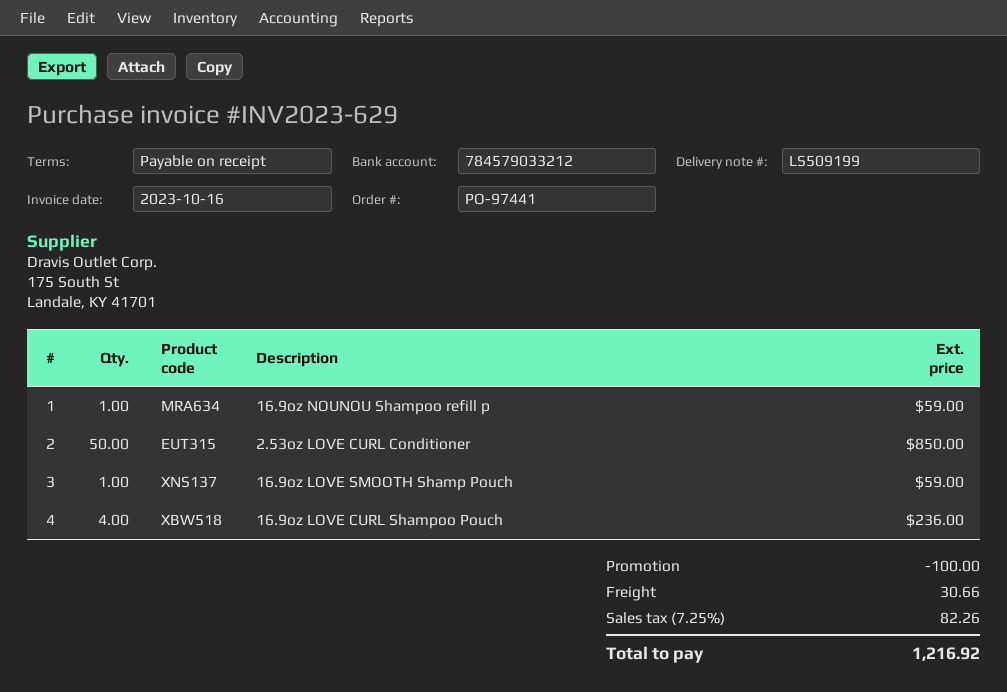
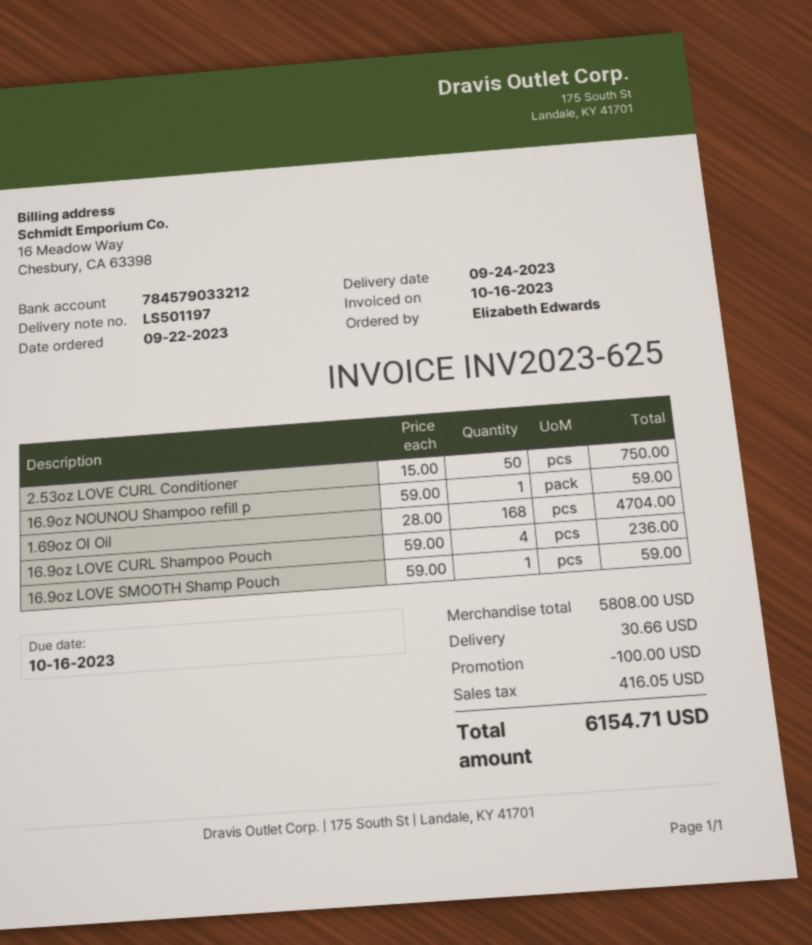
delivery note number: LS509199 -> LS501197
invoice number: INV2023-629 -> INV2023-625
2.53oz LOVE CURL Conditioner: 50 for 850.00 -> 50 for 750.00
1.69oz OI Oil: none -> 168 for 4704.00
tax: 82.26 -> 416.05
total: 1216.92 -> 6154.71

